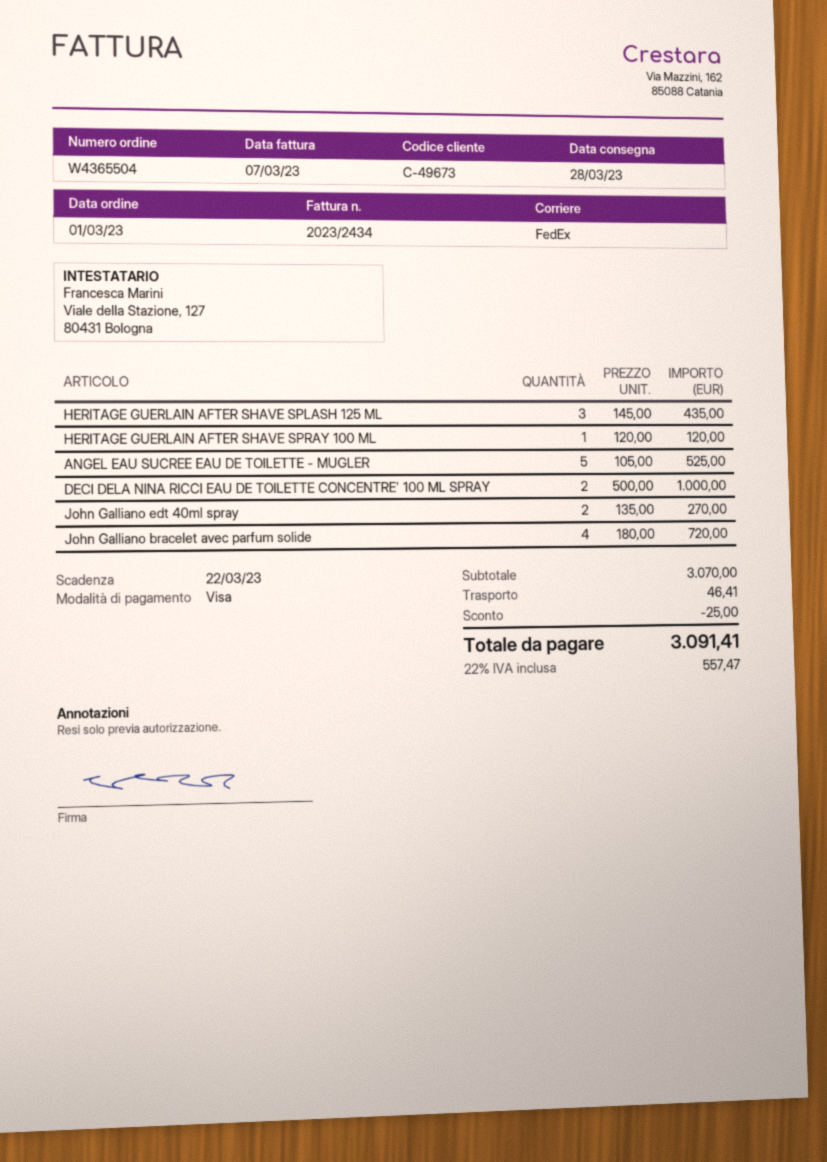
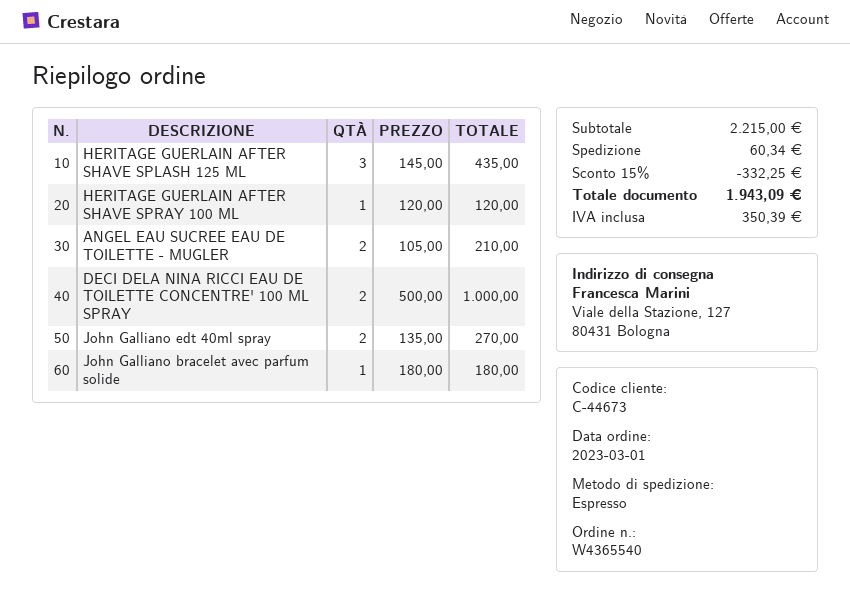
order number: W4365504 -> W4365540
customer number: C-49673 -> C-44673
shipping method: FedEx -> express
ANGEL EAU SUCREE EAU DE TOILETTE - MUGLER: 5 x 105.00 = 525.00 -> 2 x 105.00 = 210.00
John Galliano bracelet avec parfum solide: 4 x 180.00 = 720.00 -> 1 x 180.00 = 180.00
subtotal: 3070.00 -> 2215.00
discount: 25.00 -> 332.25
shipping: 46.41 -> 60.34
tax: 557.47 -> 350.39
total: 3091.41 -> 1943.09

